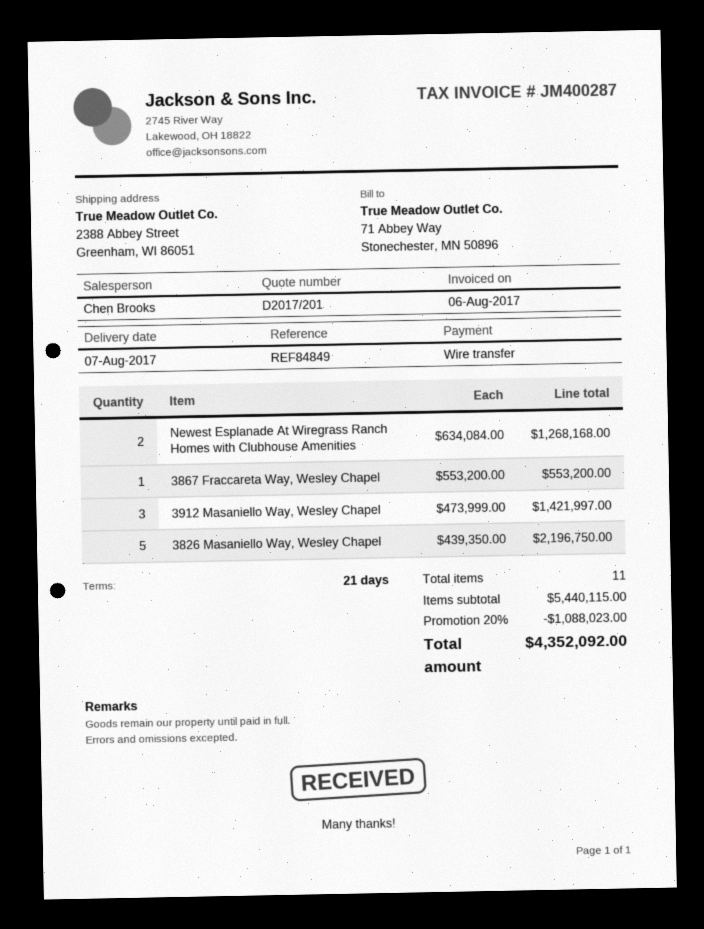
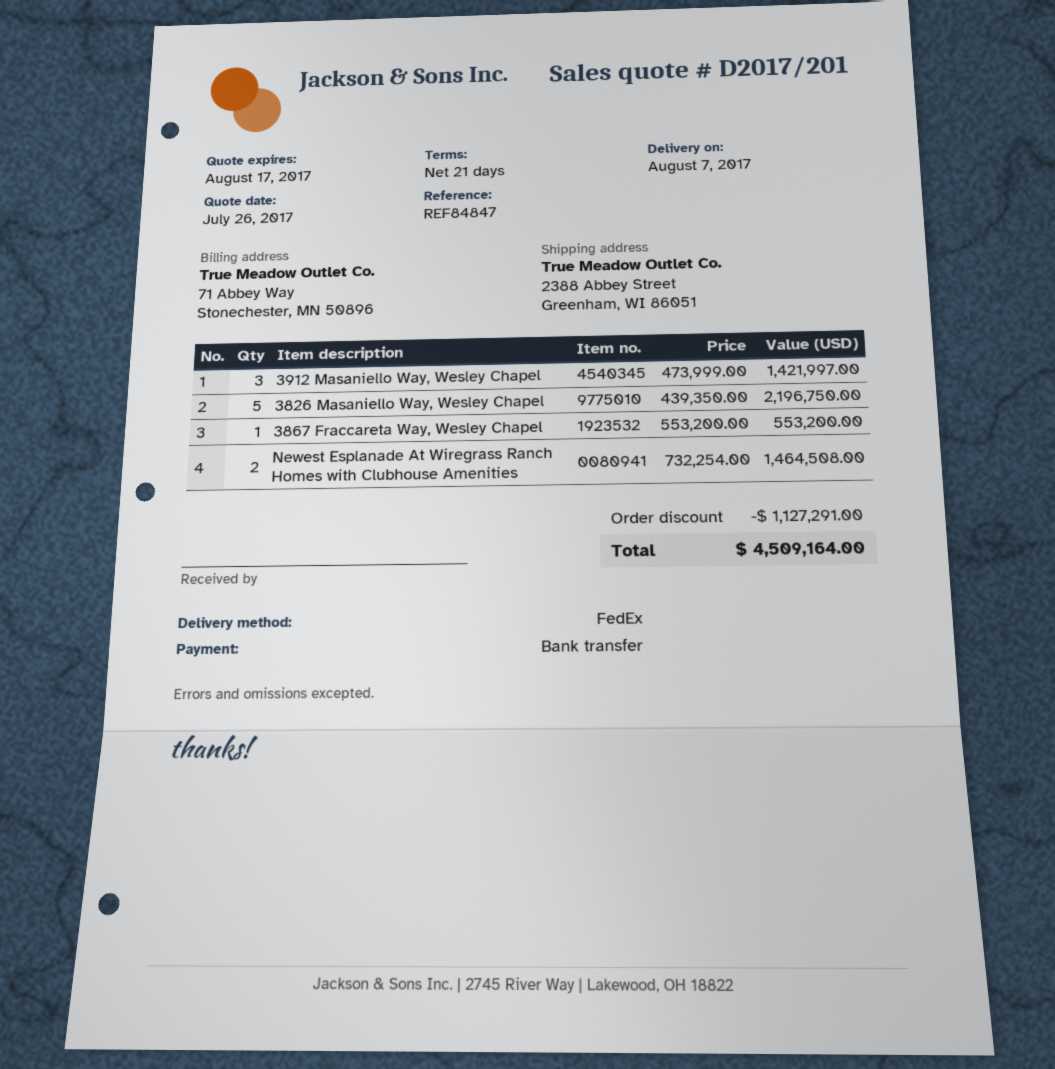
reference: REF84849 -> REF84847
Newest Esplanade At Wiregrass Ranch Homes with Clubhouse Amenities: 2 x 634084.00 = 1268168.00 -> 2 x 732254.00 = 1464508.00
discount: 1088023.00 -> 1127291.00
total: 4352092.00 -> 4509164.00

